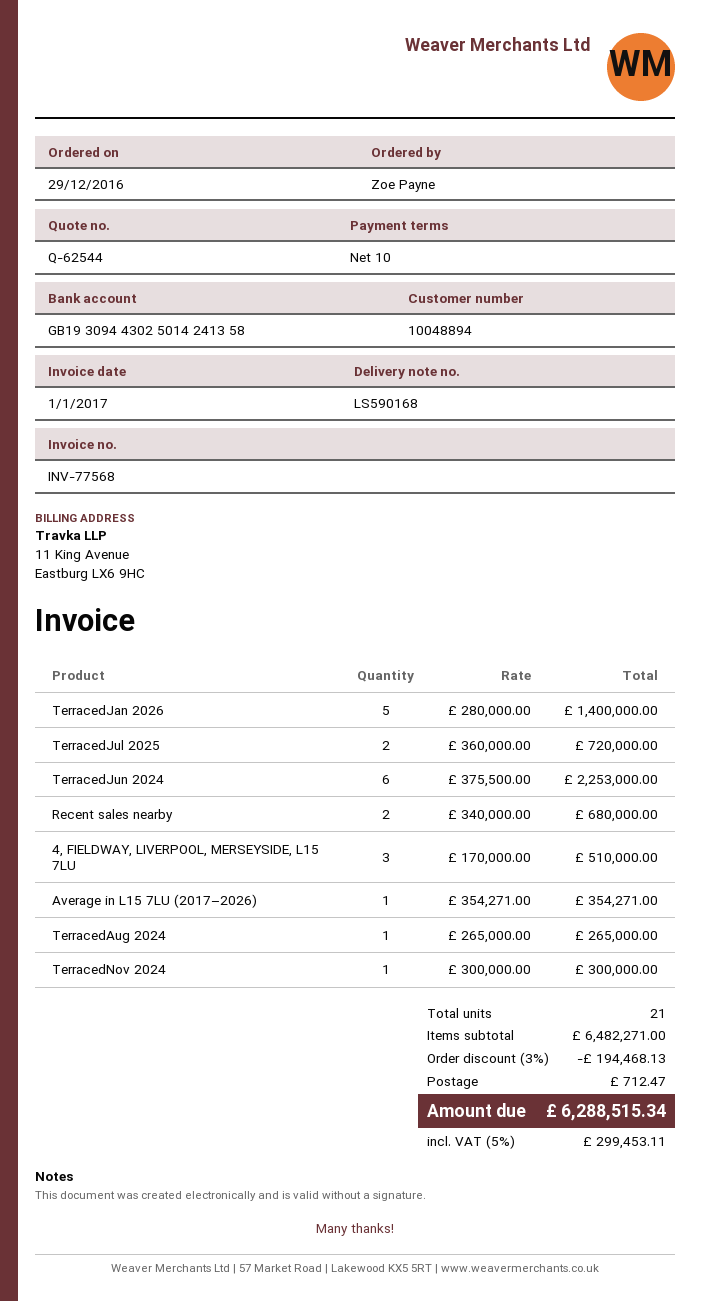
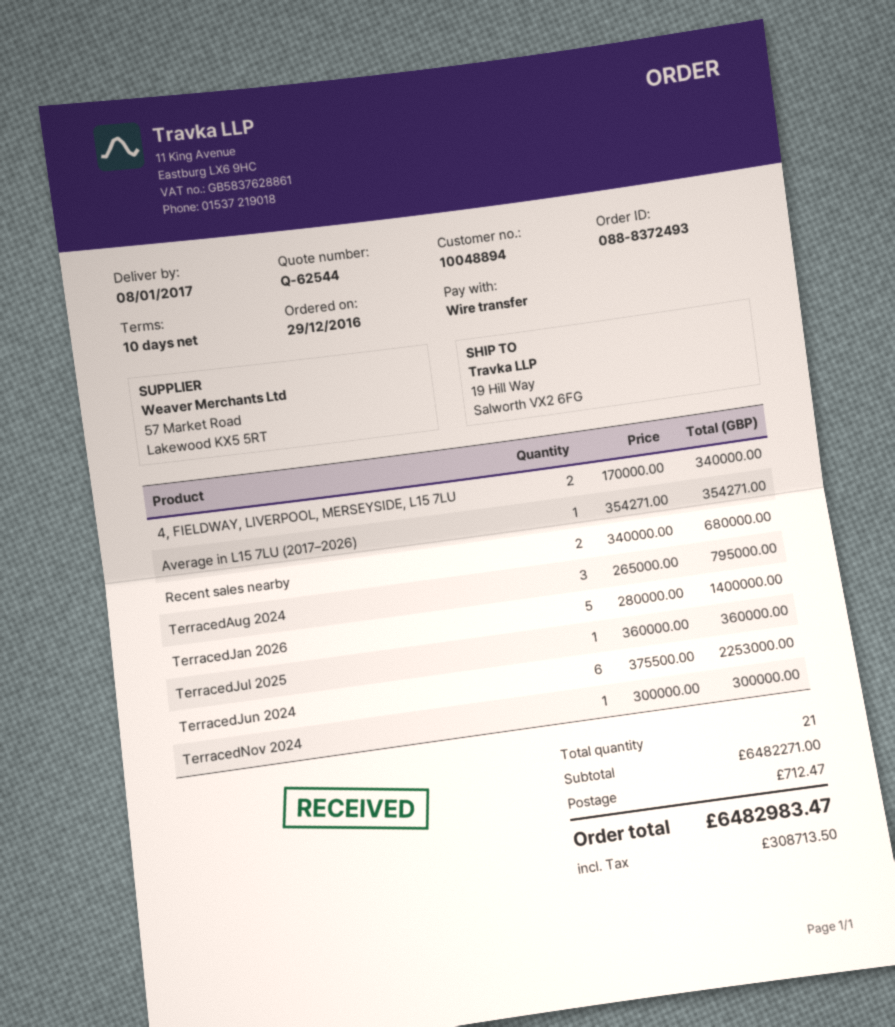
TerracedJul 2025: 2 x 360000.00 = 720000.00 -> 1 x 360000.00 = 360000.00
4, FIELDWAY, LIVERPOOL, MERSEYSIDE, L15 7LU: 3 x 170000.00 = 510000.00 -> 2 x 170000.00 = 340000.00
TerracedAug 2024: 1 x 265000.00 = 265000.00 -> 3 x 265000.00 = 795000.00
discount: 3% = 194468.13 -> none
tax: 299453.11 -> 308713.50
total: 6288515.34 -> 6482983.47

